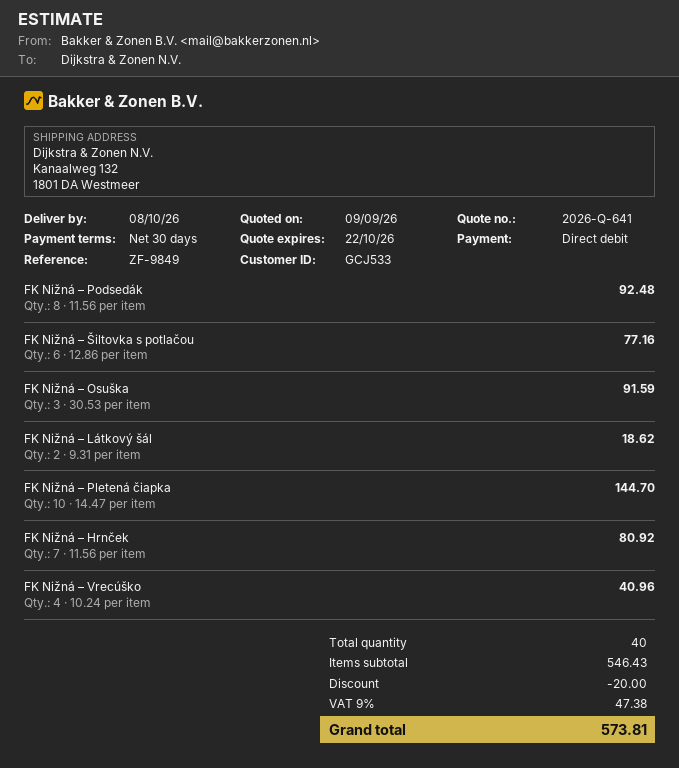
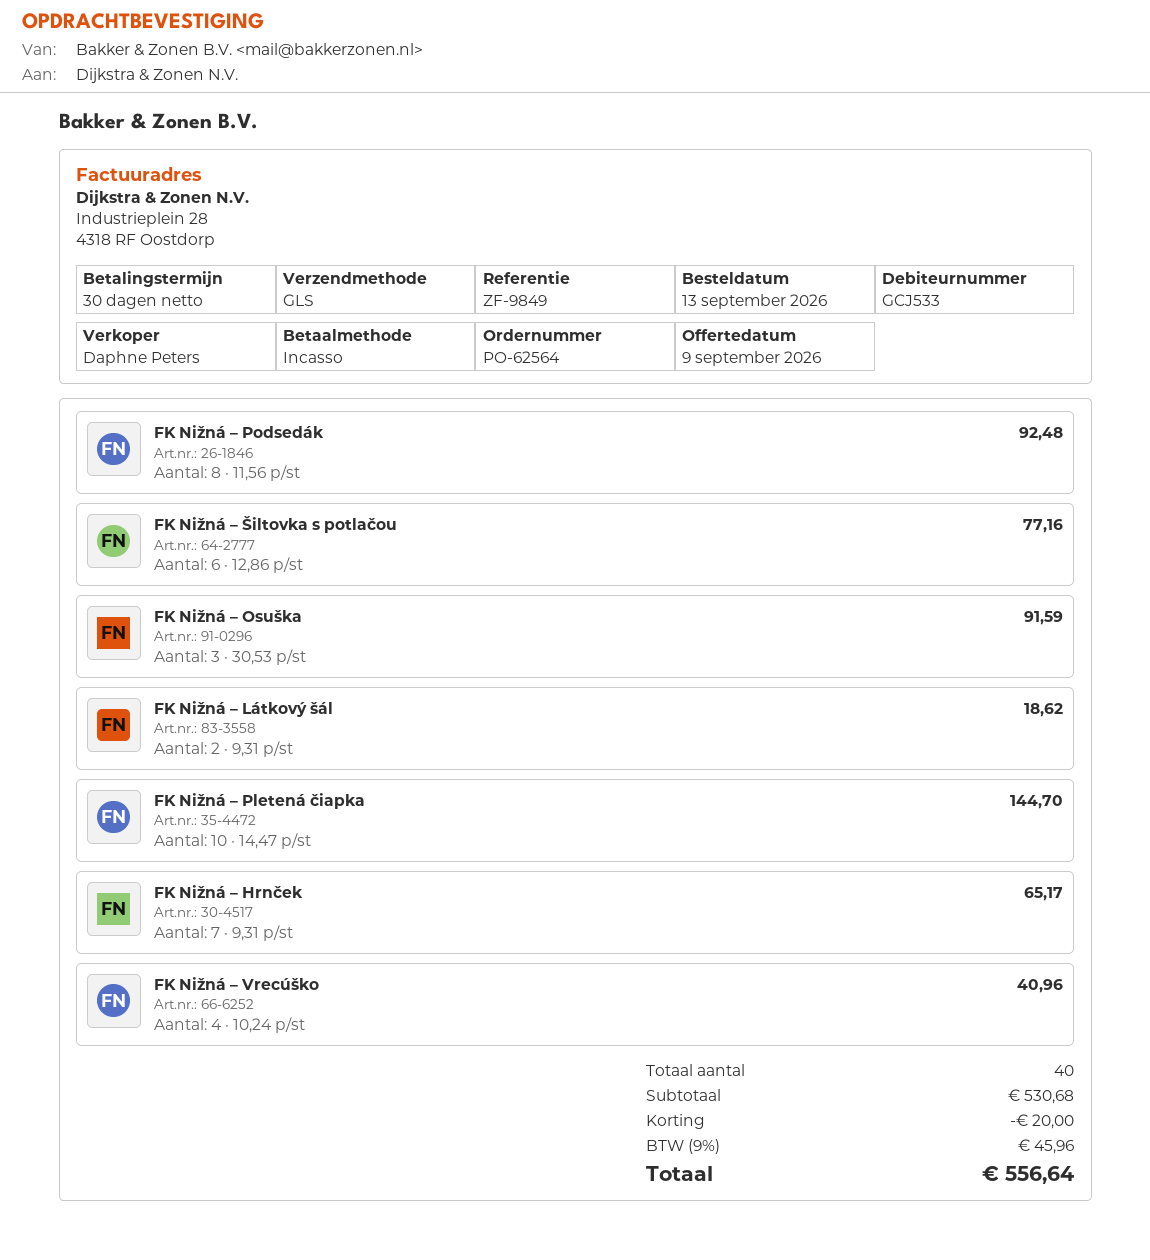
FK Nižná – Hrnček: 7 x 11.56 = 80.92 -> 7 x 9.31 = 65.17
subtotal: 546.43 -> 530.68
tax: 9% = 47.38 -> 9% = 45.96
total: 573.81 -> 556.64

